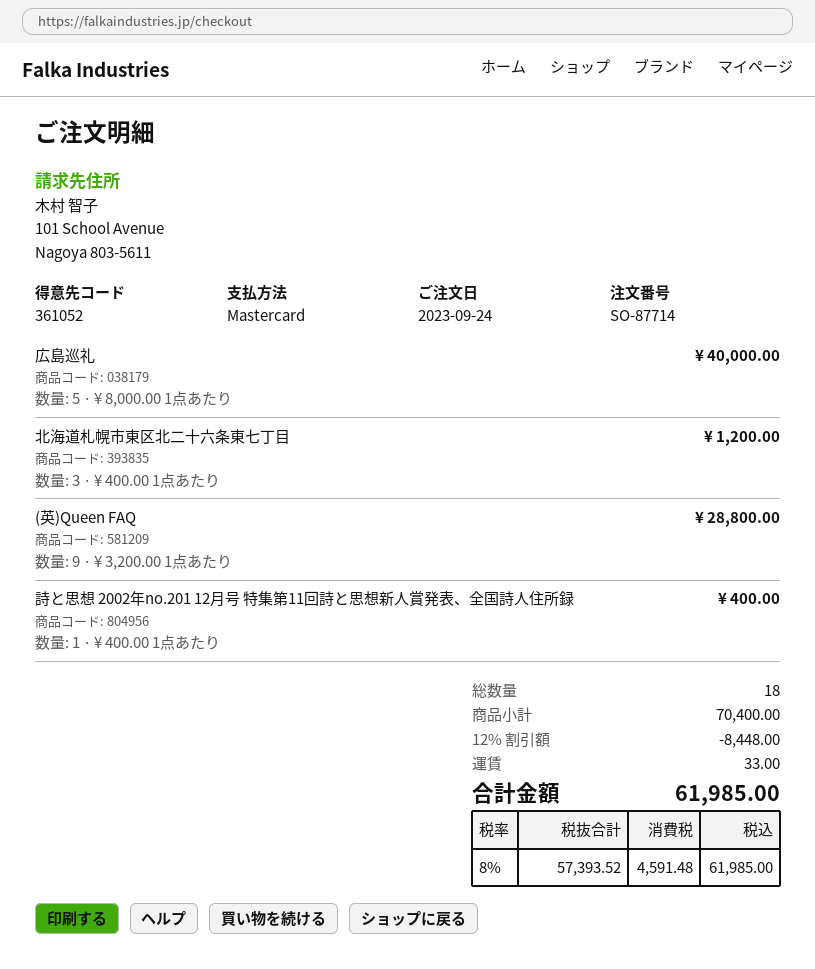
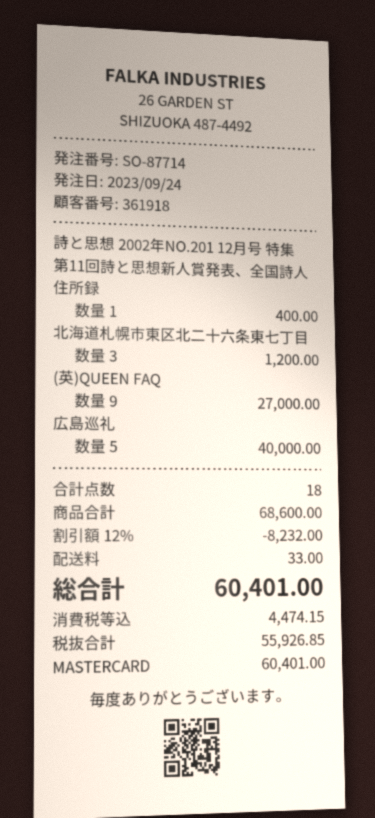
customer number: 361052 -> 361918
(英)Queen FAQ: 9 for 28800.00 -> 9 for 27000.00
subtotal: 70400.00 -> 68600.00
discount: 12% = 8448.00 -> 12% = 8232.00
net: 57393.52 -> 55926.85
tax: 4591.48 -> 4474.15
total: 61985.00 -> 60401.00

